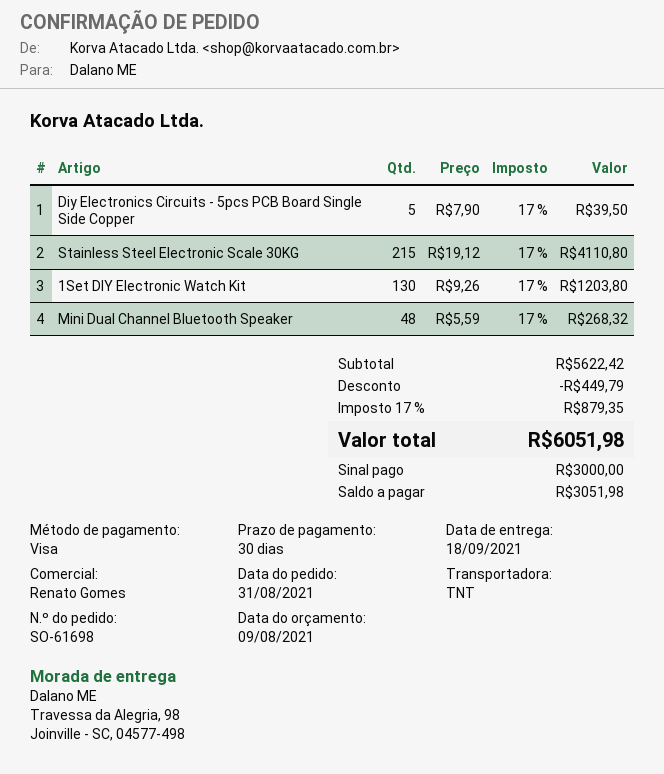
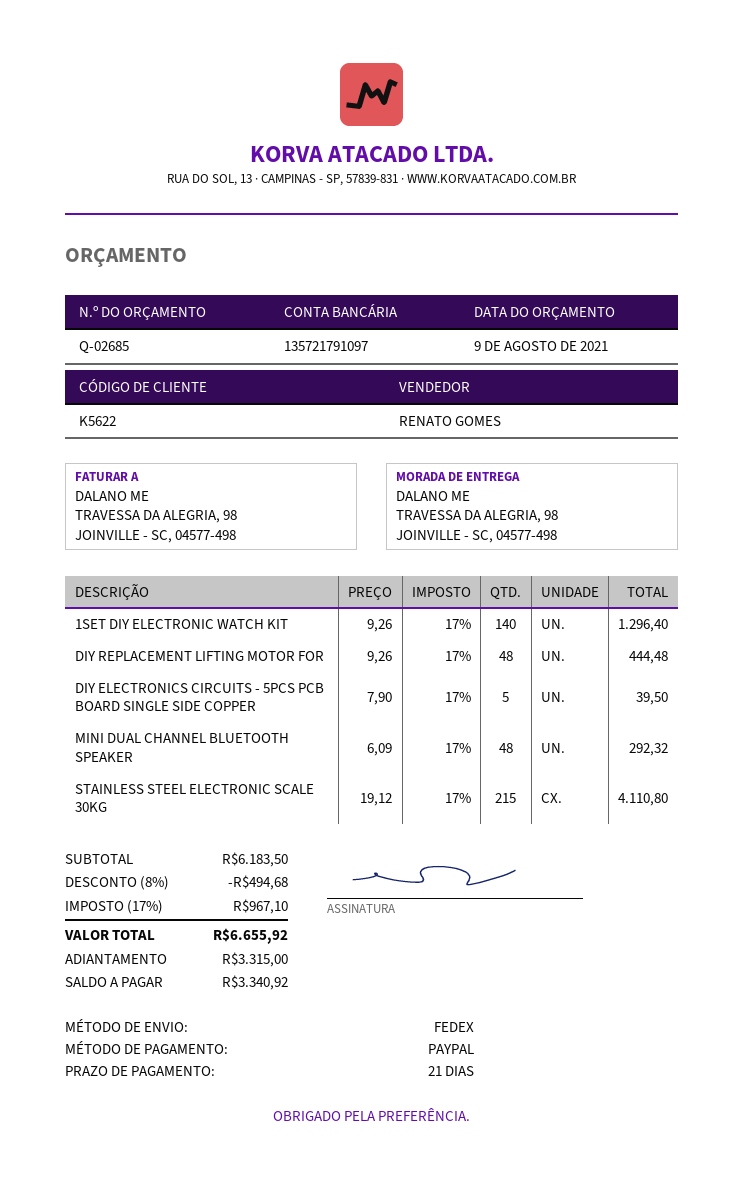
payment terms: 30 days -> 21 days
payment method: Visa -> PayPal
shipping method: TNT -> FedEx
1Set DIY Electronic Watch Kit: 130 x 9.26 = 1203.80 -> 140 x 9.26 = 1296.40
Mini Dual Channel Bluetooth Speaker: 48 x 5.59 = 268.32 -> 48 x 6.09 = 292.32
DIY REPLACEMENT LIFTING MOTOR FOR: none -> 48 x 9.26 = 444.48
subtotal: 5622.42 -> 6183.50
discount: 449.79 -> 494.68
tax: 17% = 879.35 -> 17% = 967.10
total: 6051.98 -> 6655.92
deposit: 3000.00 -> 3315.00
balance: 3051.98 -> 3340.92

